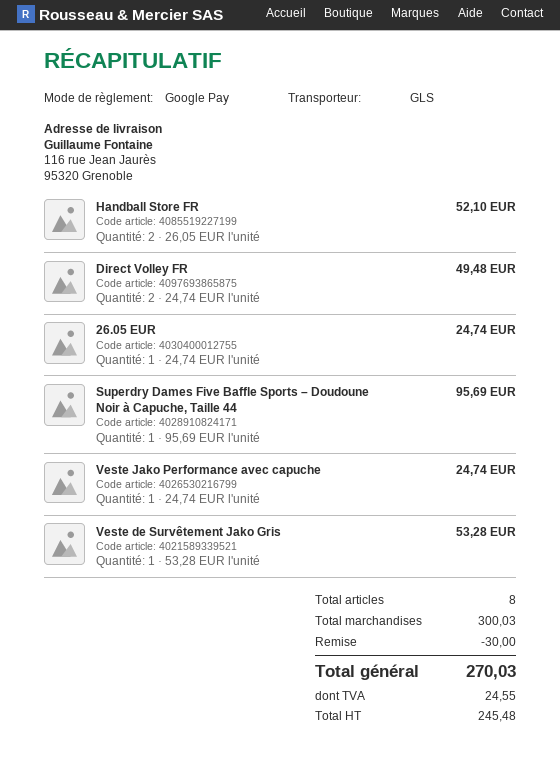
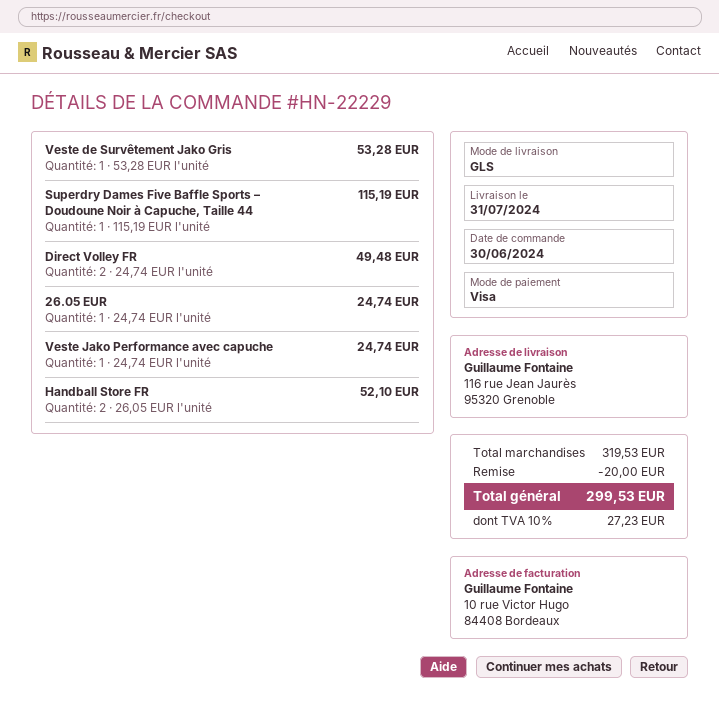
payment method: Google Pay -> Visa
Superdry Dames Five Baffle Sports – Doudoune Noir à Capuche, Taille 44: 1 x 95.69 = 95.69 -> 1 x 115.19 = 115.19
subtotal: 300.03 -> 319.53
discount: 30.00 -> 20.00
tax: 24.55 -> 27.23
total: 270.03 -> 299.53

